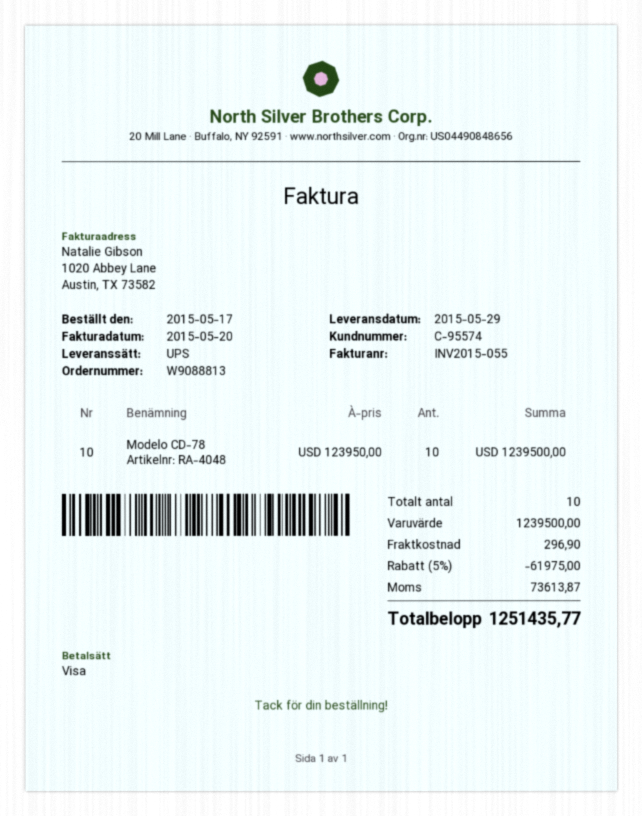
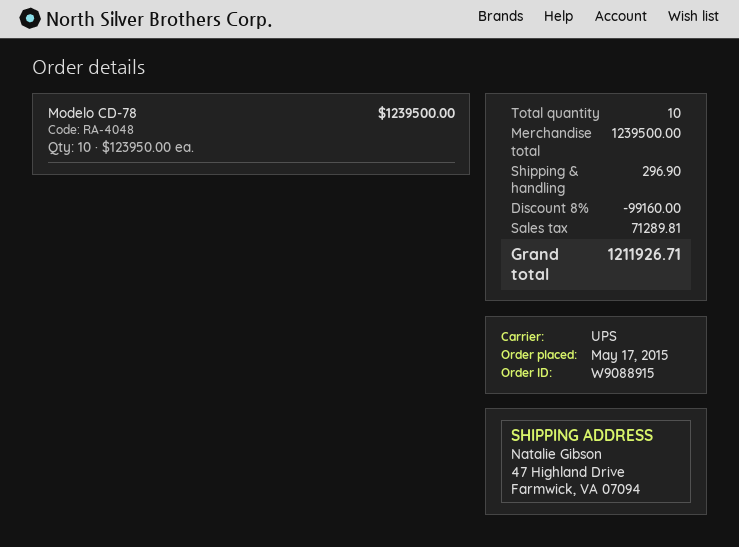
order number: W9088813 -> W9088915
discount: 5% = 61975.00 -> 8% = 99160.00
tax: 73613.87 -> 71289.81
total: 1251435.77 -> 1211926.71

